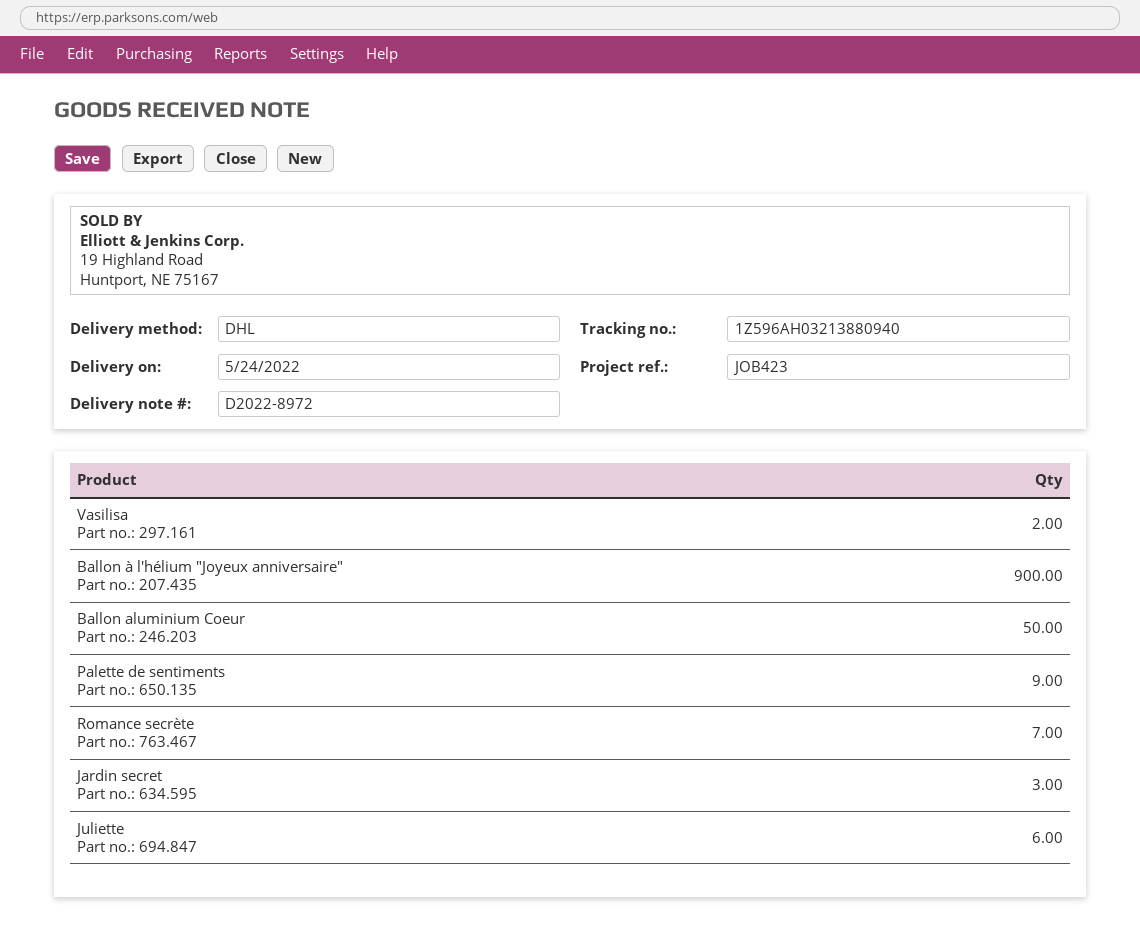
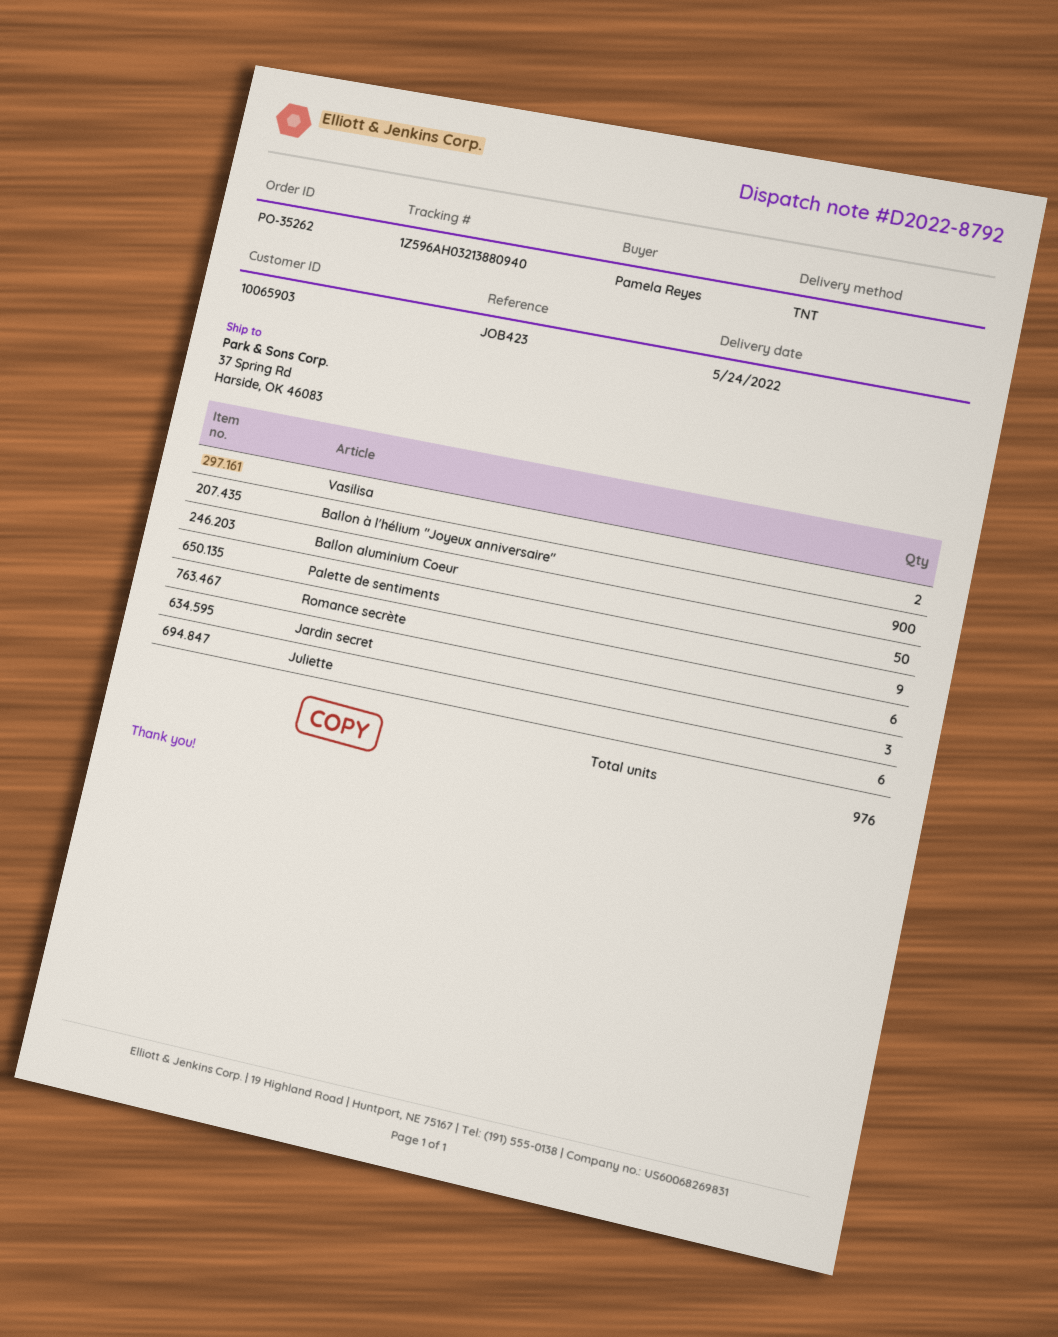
delivery note number: D2022-8972 -> D2022-8792
shipping method: DHL -> TNT
Romance secrète: 7 -> 6

